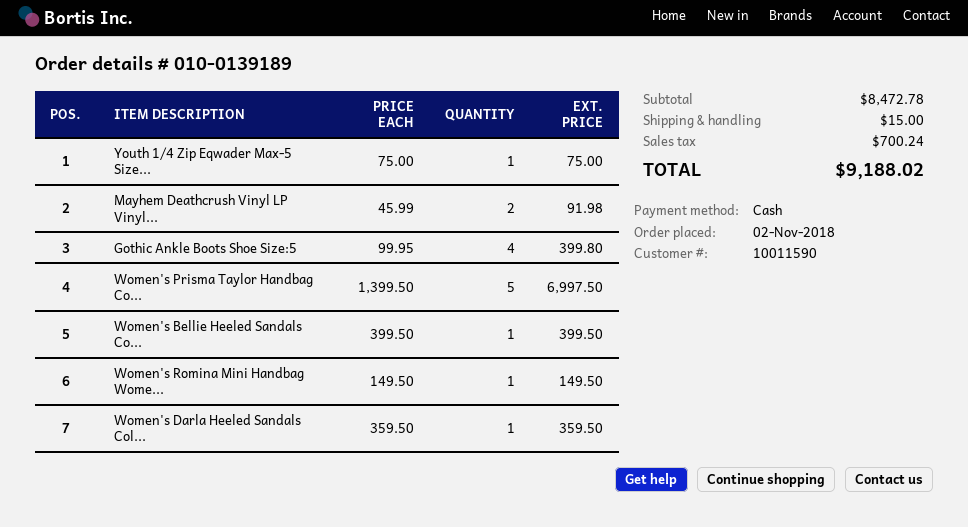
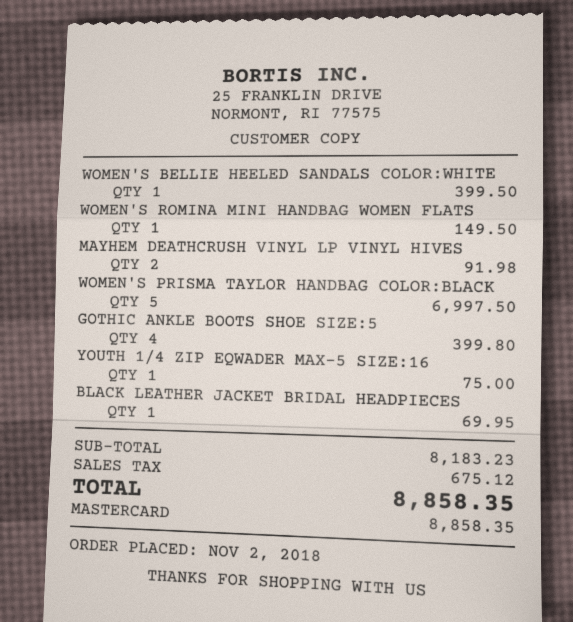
payment method: cash -> Mastercard
Women's Darla Heeled Sandals Col...: 1 for 359.50 -> none
BLACK LEATHER JACKET BRIDAL HEADPIECES: none -> 1 for 69.95
subtotal: 8472.78 -> 8183.23
shipping: 15.00 -> none
tax: 700.24 -> 675.12
total: 9188.02 -> 8858.35

